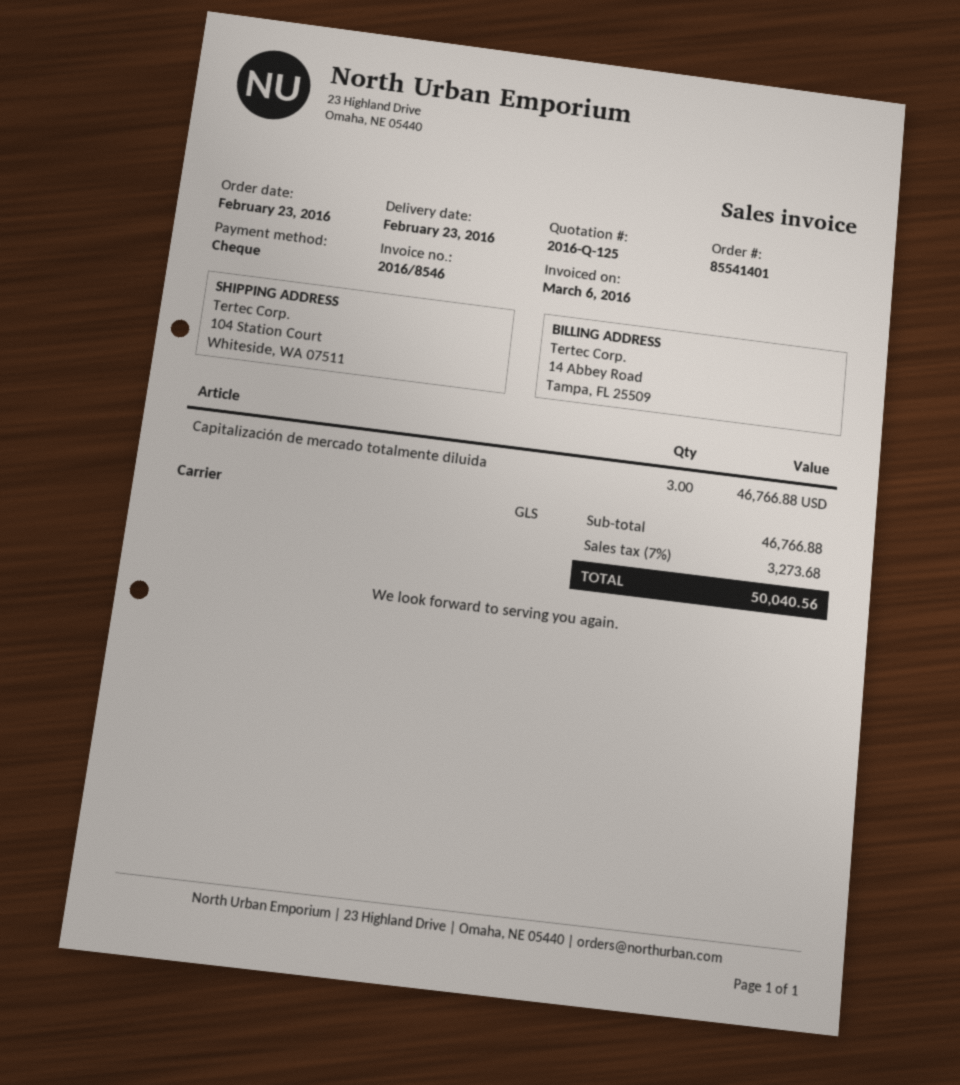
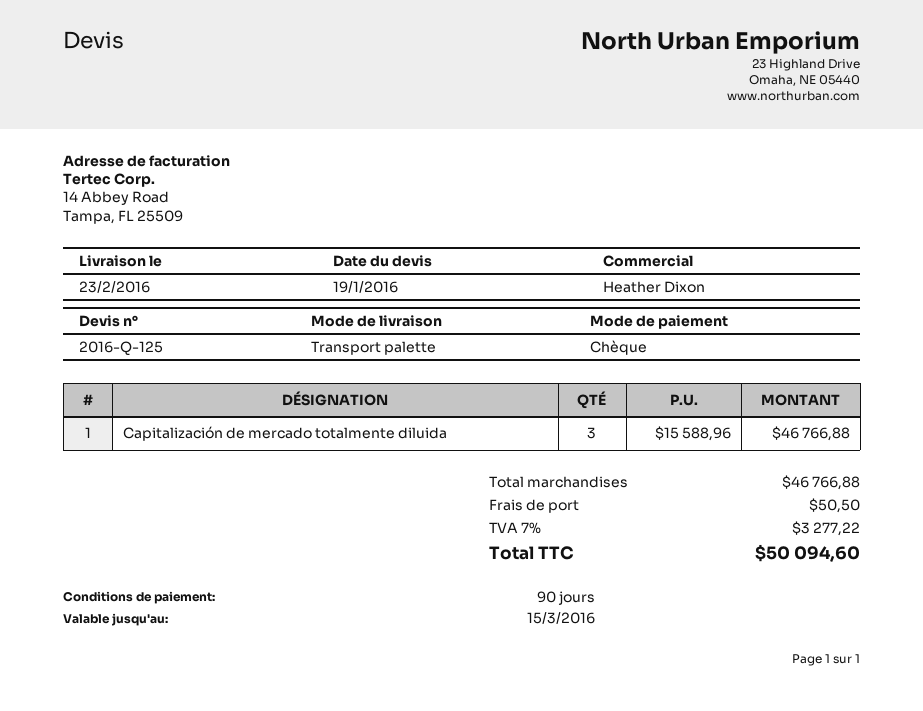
shipping method: GLS -> pallet freight
shipping: none -> 50.50
tax: 7% = 3273.68 -> 7% = 3277.22
total: 50040.56 -> 50094.60

